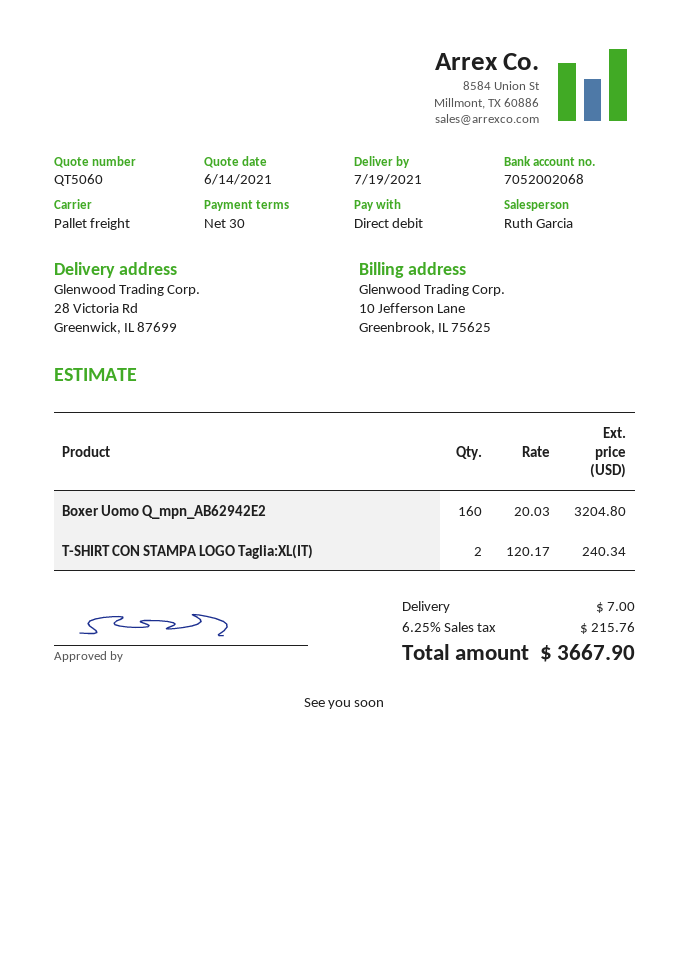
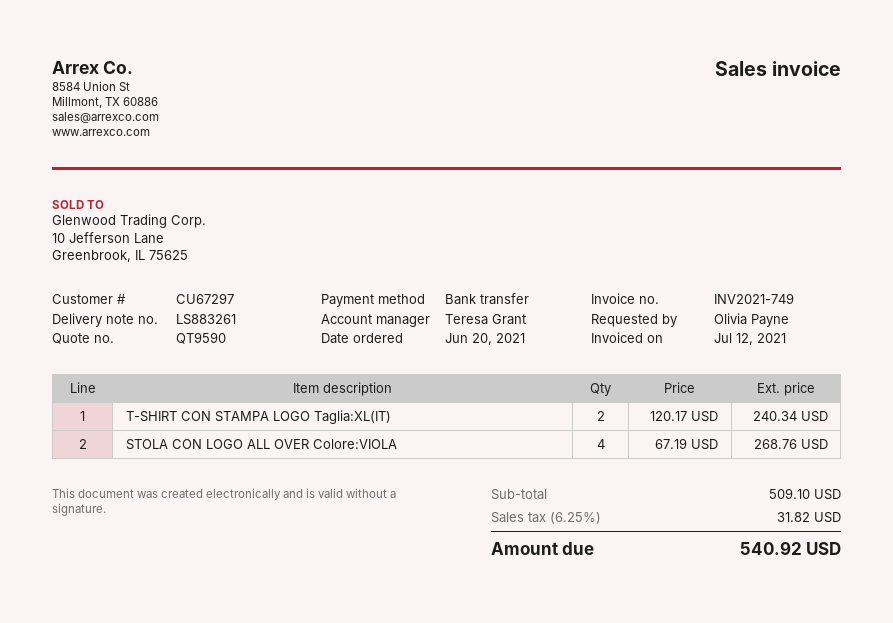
quote number: QT5060 -> QT9590
sales rep: Ruth Garcia -> Teresa Grant
payment method: direct debit -> bank transfer
Boxer Uomo Q_mpn_AB62942E2: 160 x 20.03 = 3204.80 -> none
STOLA CON LOGO ALL OVER Colore:VIOLA: none -> 4 x 67.19 = 268.76
shipping: 7.00 -> none
tax: 6.25% = 215.76 -> 6.25% = 31.82
total: 3667.90 -> 540.92

